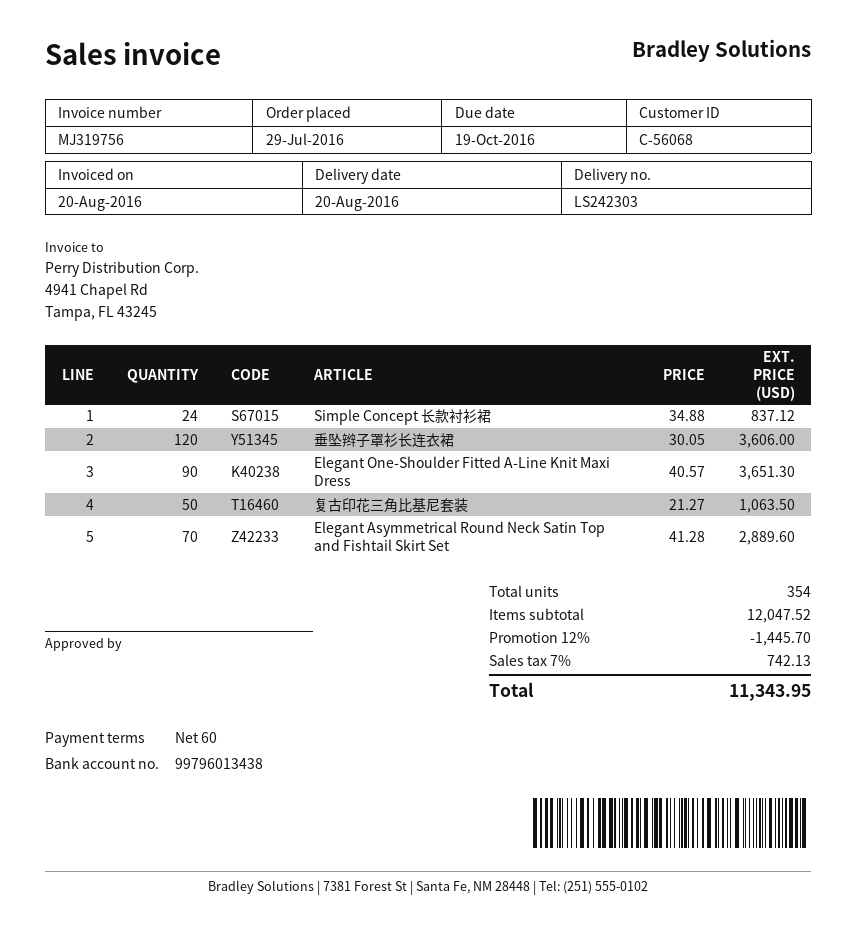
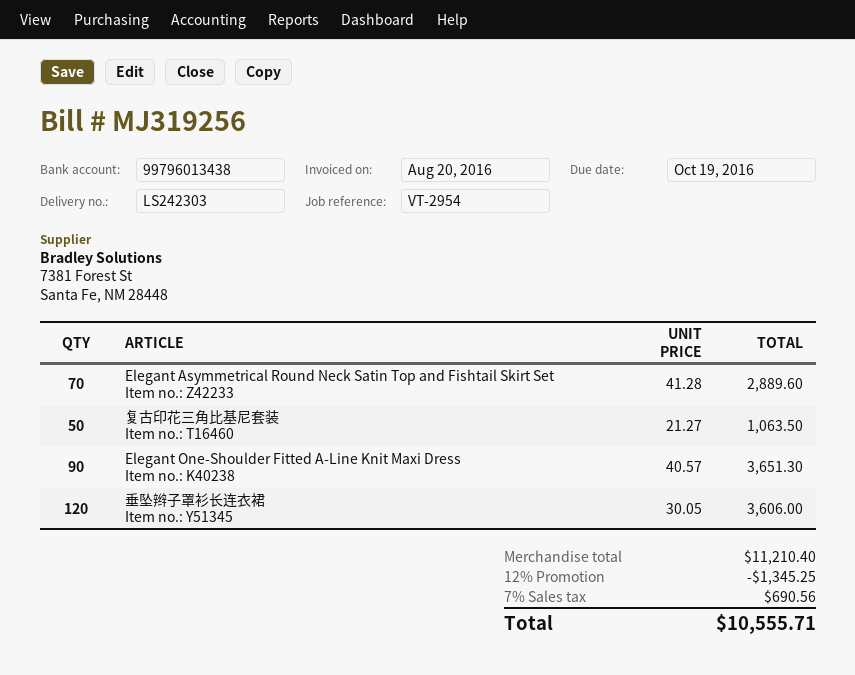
invoice number: MJ319756 -> MJ319256
Simple Concept 长款衬衫裙: 24 x 34.88 = 837.12 -> none
subtotal: 12047.52 -> 11210.40
discount: 12% = 1445.70 -> 12% = 1345.25
tax: 7% = 742.13 -> 7% = 690.56
total: 11343.95 -> 10555.71

